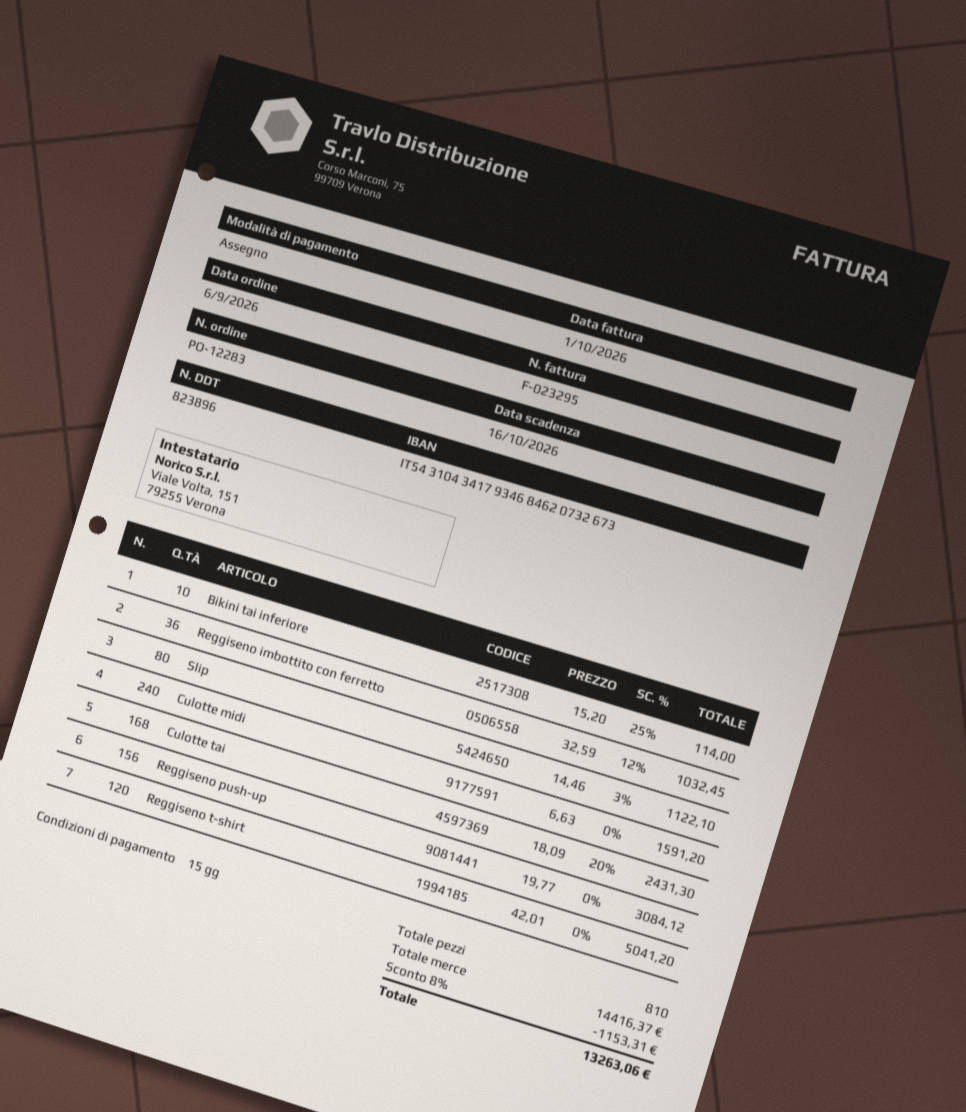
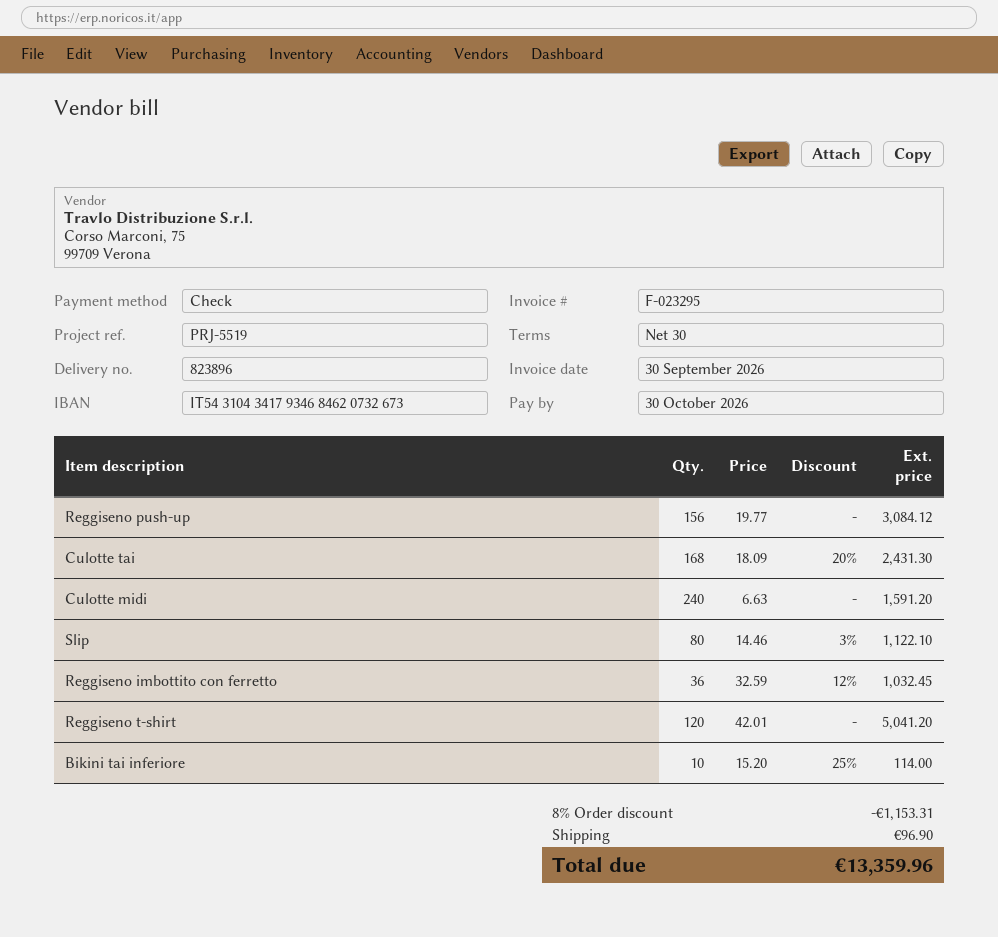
invoice date: 2026-10-01 -> 2026-09-30
payment terms: 15 days -> 30 days
due date: 2026-10-16 -> 2026-10-30
shipping: none -> 96.90
total: 13263.06 -> 13359.96

